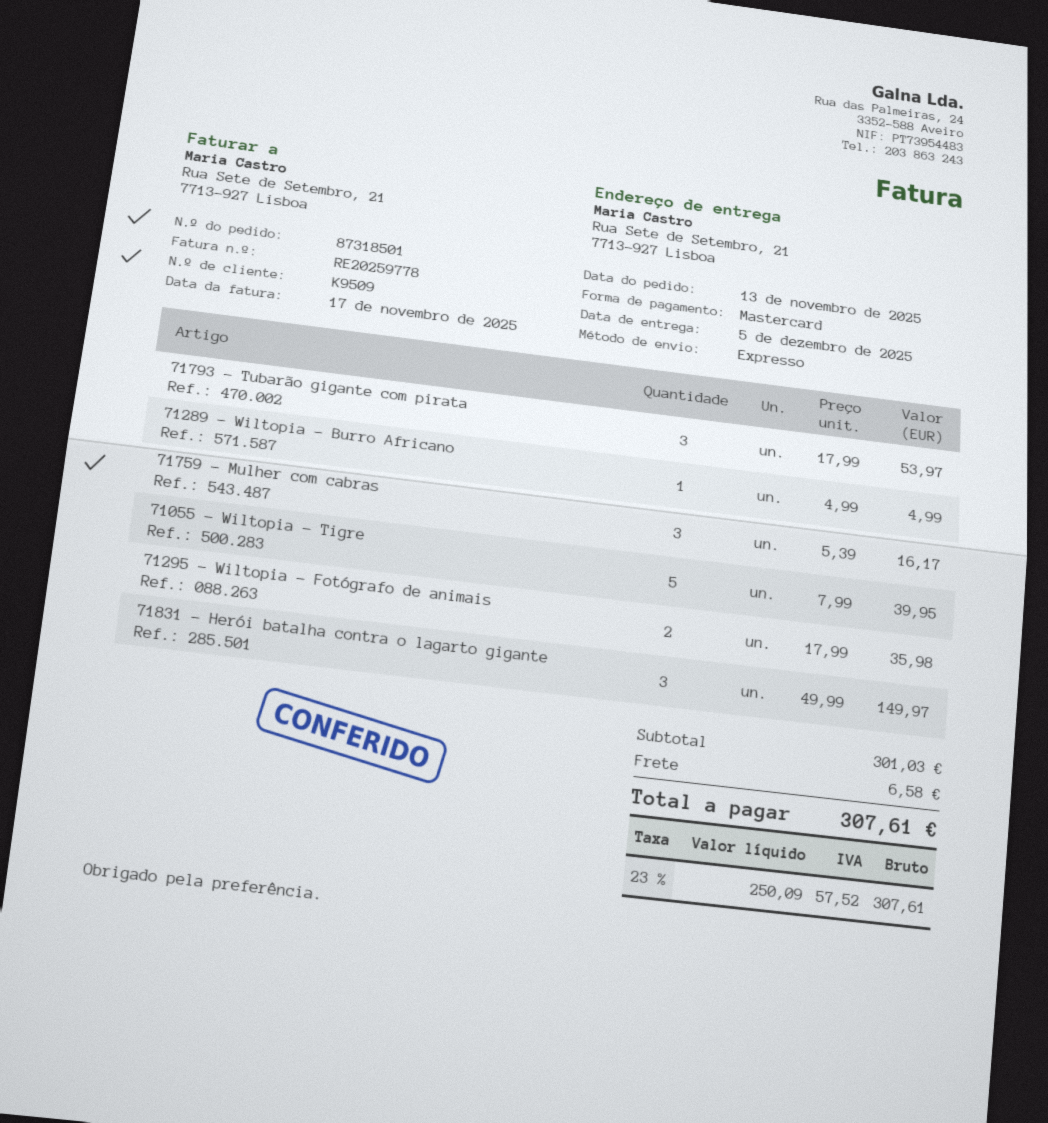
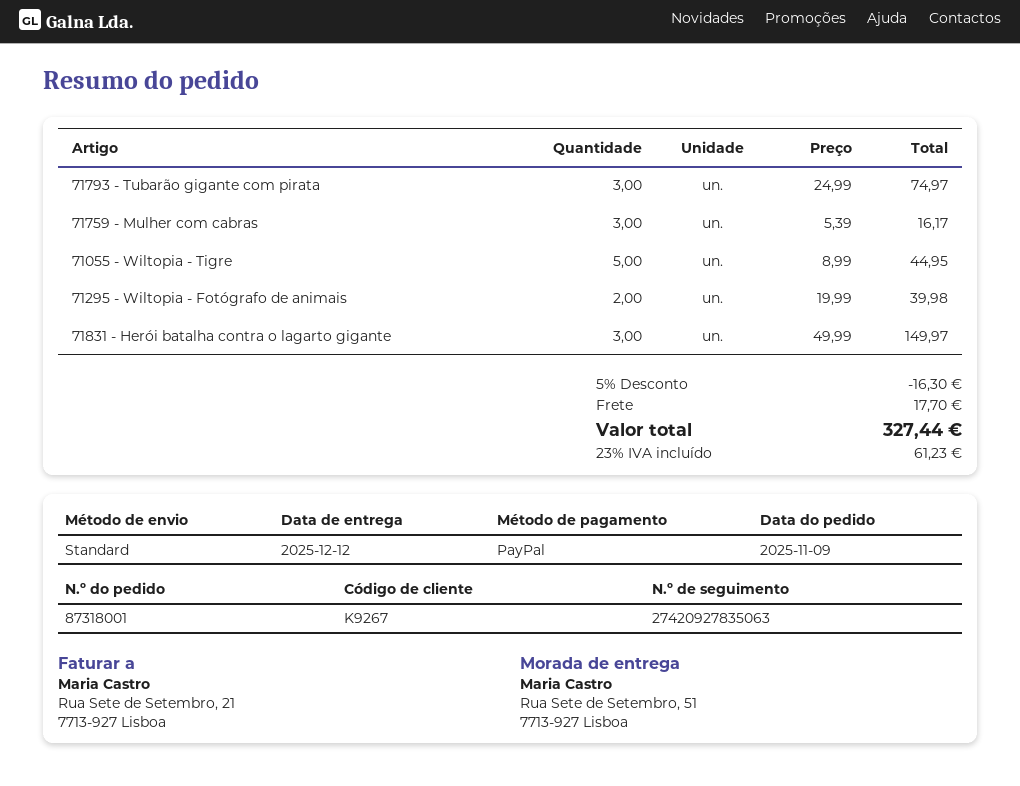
order number: 87318501 -> 87318001
order date: 2025-11-13 -> 2025-11-09
delivery date: 2025-12-05 -> 2025-12-12
customer number: K9509 -> K9267
payment method: Mastercard -> PayPal
shipping method: express -> standard
ship to: Rua Sete de Setembro, 21, 7713-927 Lisboa -> Rua Sete de Setembro, 51, 7713-927 Lisboa
71793 - Tubarão gigante com pirata: 3 x 17.99 = 53.97 -> 3 x 24.99 = 74.97
71289 - Wiltopia - Burro Africano: 1 x 4.99 = 4.99 -> none
71055 - Wiltopia - Tigre: 5 x 7.99 = 39.95 -> 5 x 8.99 = 44.95
71295 - Wiltopia - Fotógrafo de animais: 2 x 17.99 = 35.98 -> 2 x 19.99 = 39.98
discount: none -> 5% = 16.30
shipping: 6.58 -> 17.70
tax: 23% = 57.52 -> 23% = 61.23
total: 307.61 -> 327.44

